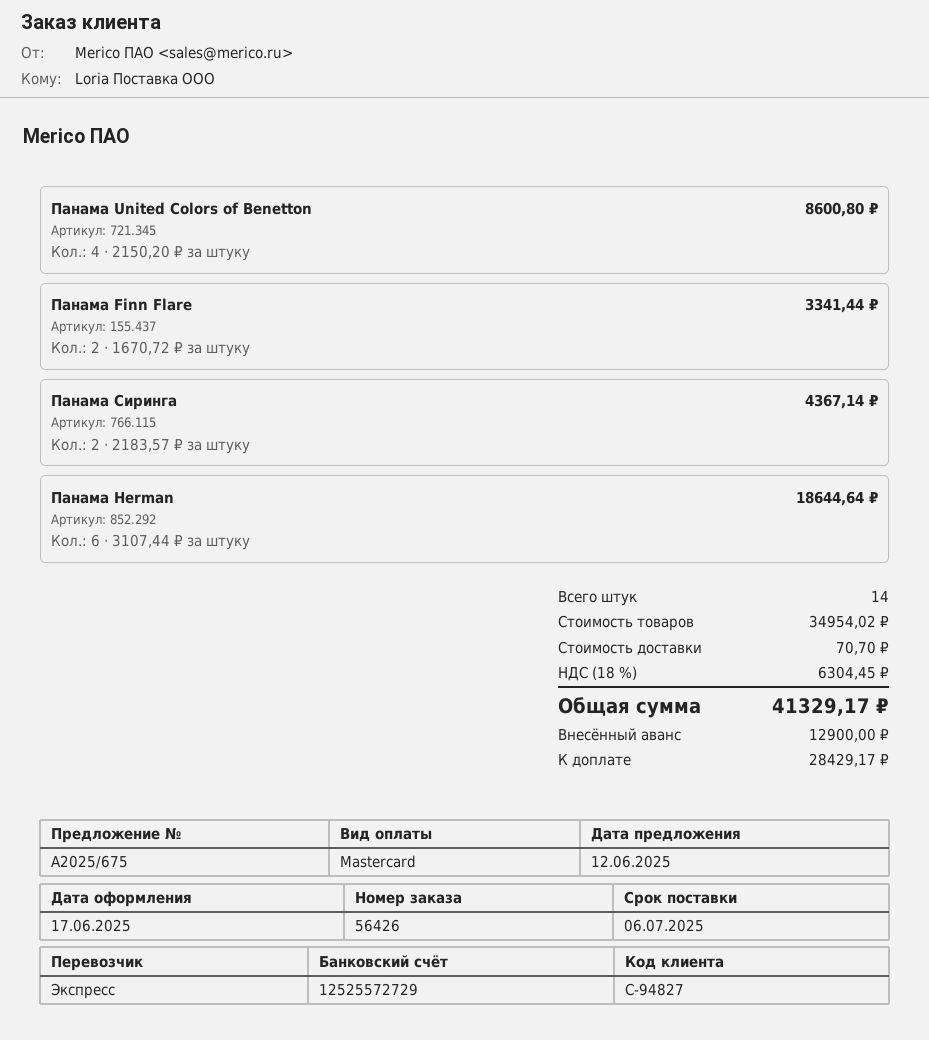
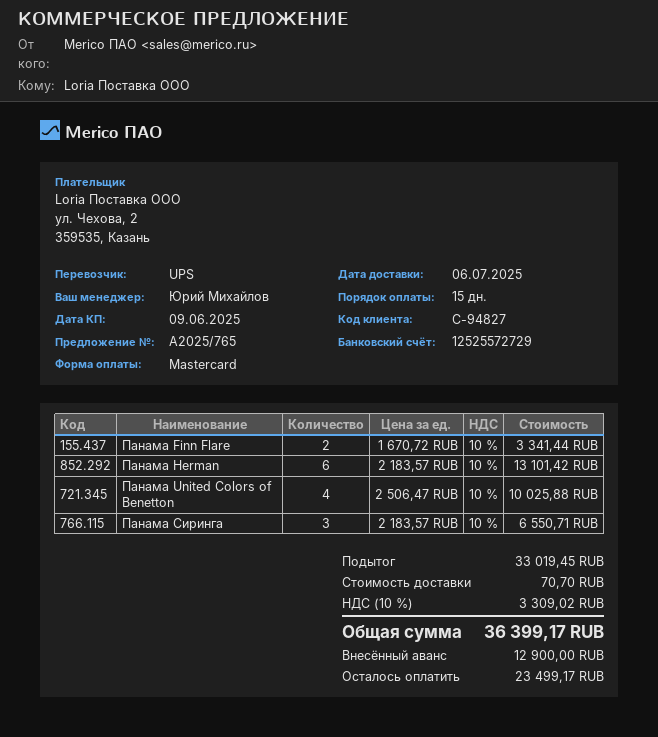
quote number: A2025/675 -> A2025/765
quote date: 2025-06-12 -> 2025-06-09
shipping method: express -> UPS
Панама United Colors of Benetton: 4 x 2150.20 = 8600.80 -> 4 x 2506.47 = 10025.88
Панама Сиринга: 2 x 2183.57 = 4367.14 -> 3 x 2183.57 = 6550.71
Панама Herman: 6 x 3107.44 = 18644.64 -> 6 x 2183.57 = 13101.42
subtotal: 34954.02 -> 33019.45
tax: 18% = 6304.45 -> 10% = 3309.02
total: 41329.17 -> 36399.17
balance: 28429.17 -> 23499.17

